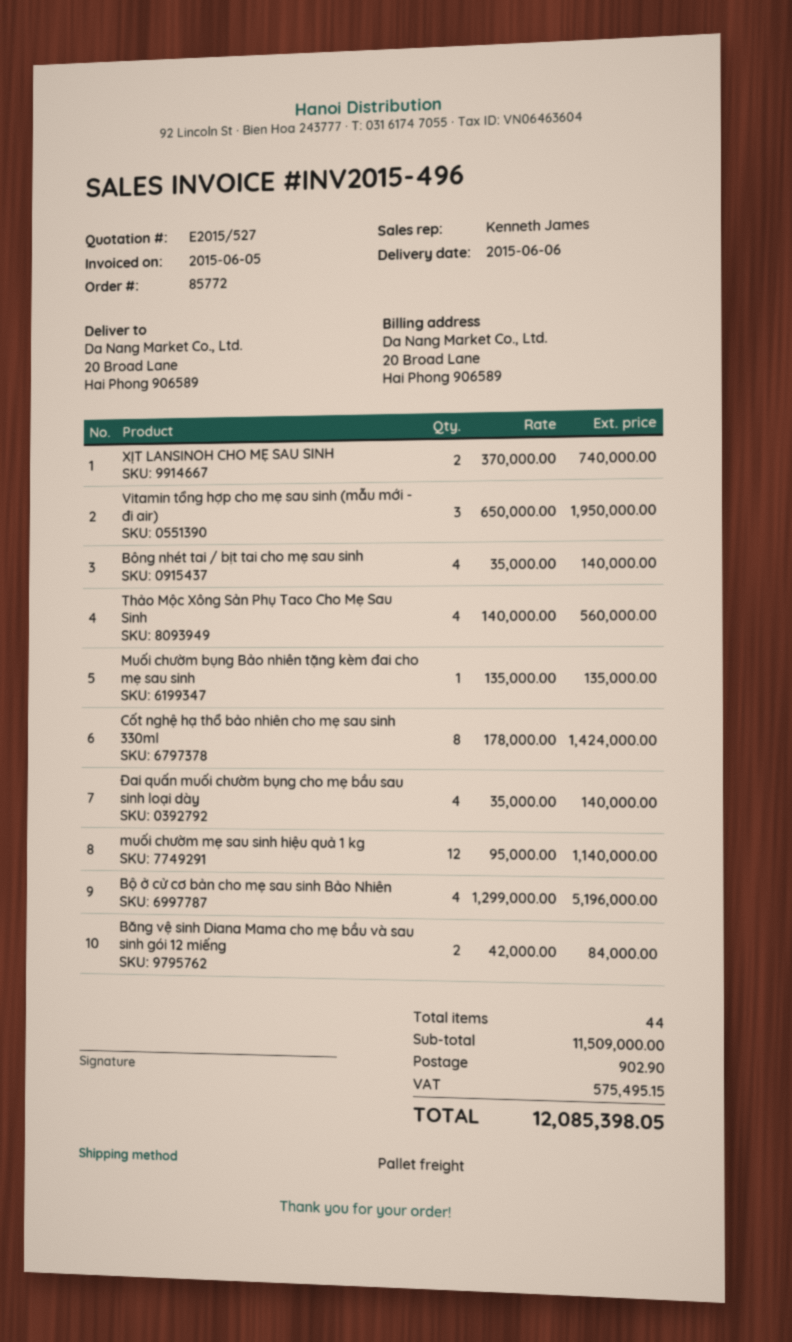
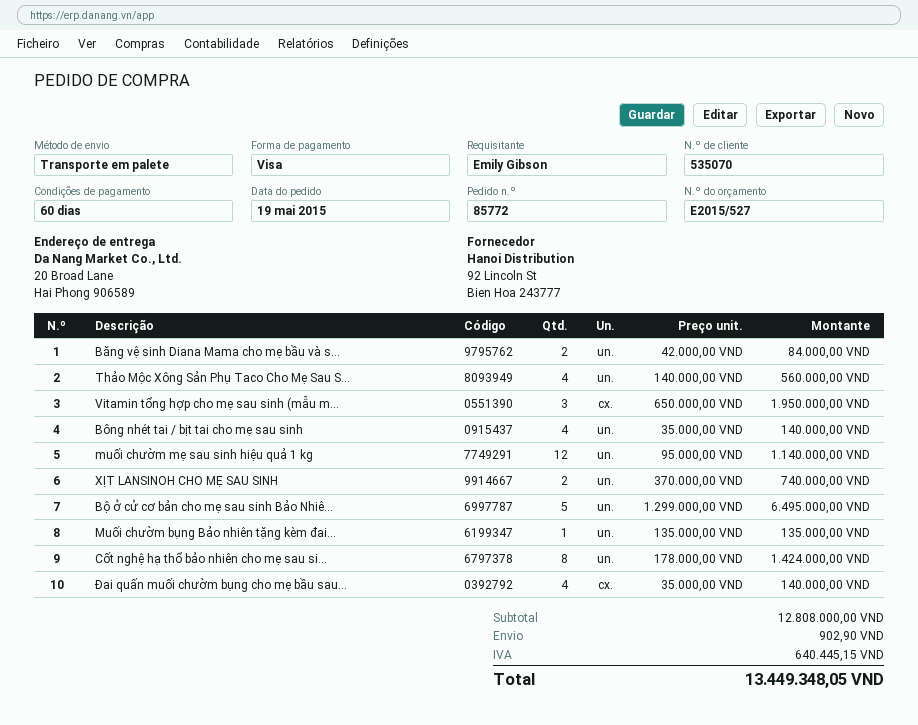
Bộ ở cử cơ bản cho mẹ sau sinh Bảo Nhiên: 4 x 1299000.00 = 5196000.00 -> 5 x 1299000.00 = 6495000.00
subtotal: 11509000.00 -> 12808000.00
tax: 575495.15 -> 640445.15
total: 12085398.05 -> 13449348.05

